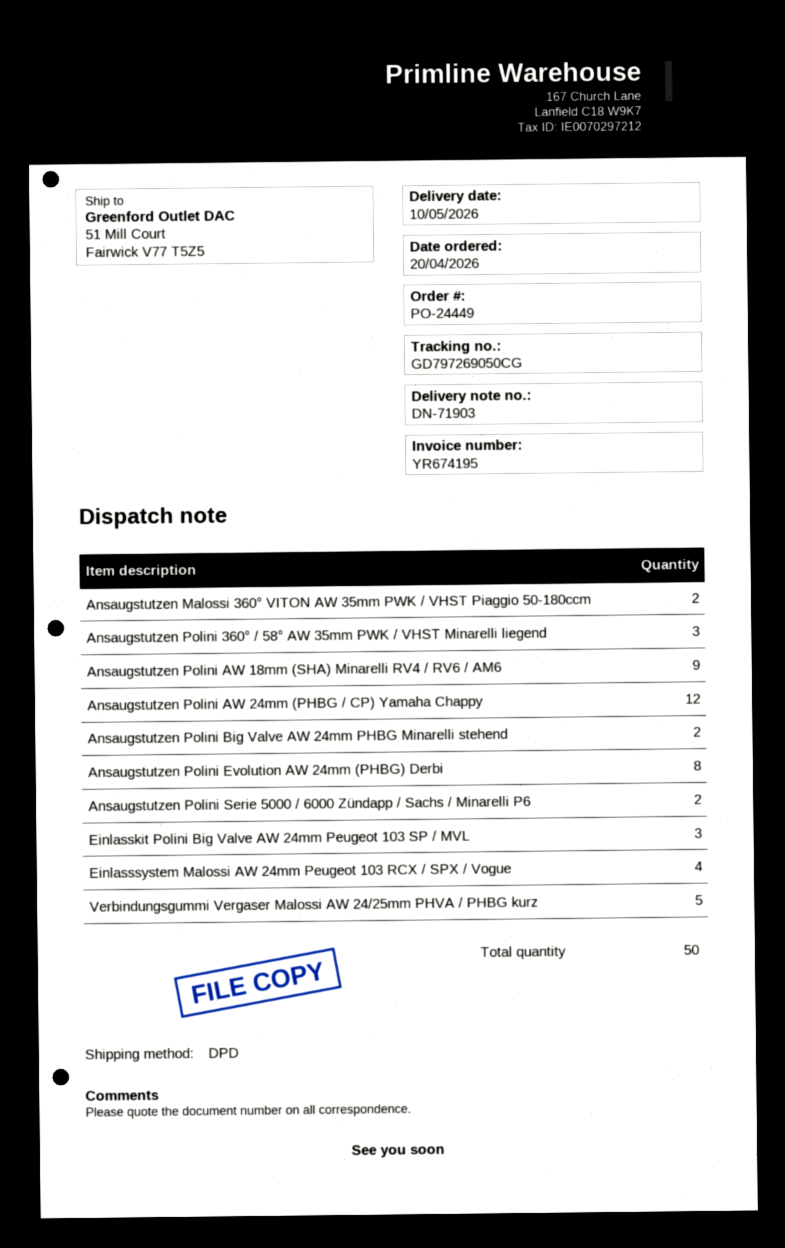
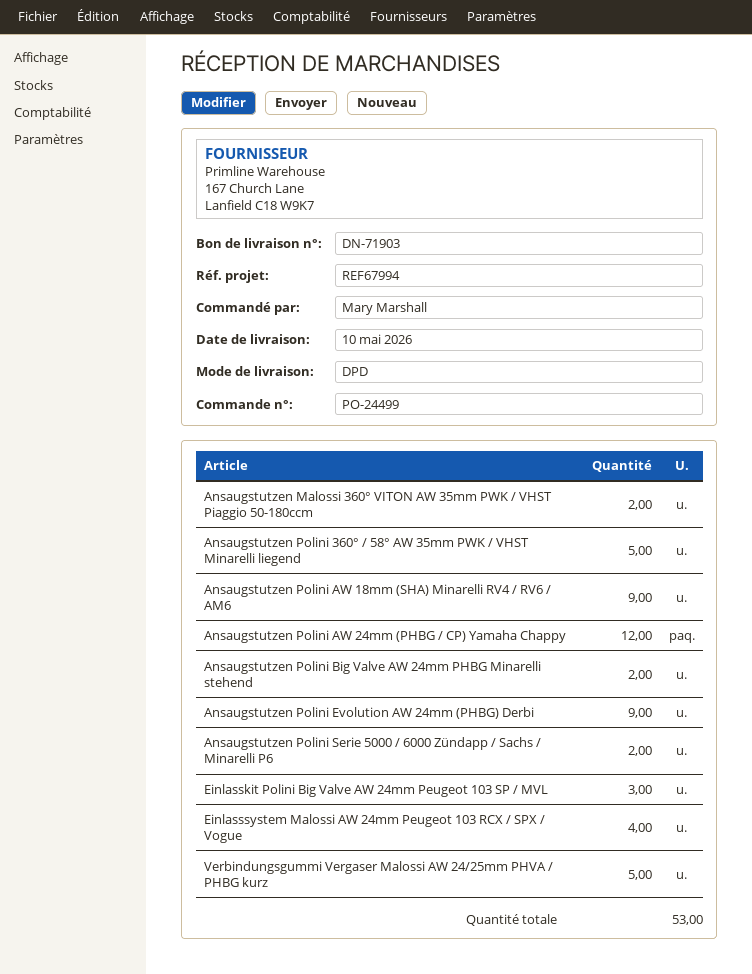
order number: PO-24449 -> PO-24499
Ansaugstutzen Polini 360° / 58° AW 35mm PWK / VHST Minarelli liegend: 3 -> 5
Ansaugstutzen Polini Evolution AW 24mm (PHBG) Derbi: 8 -> 9
total quantity: 50 -> 53

